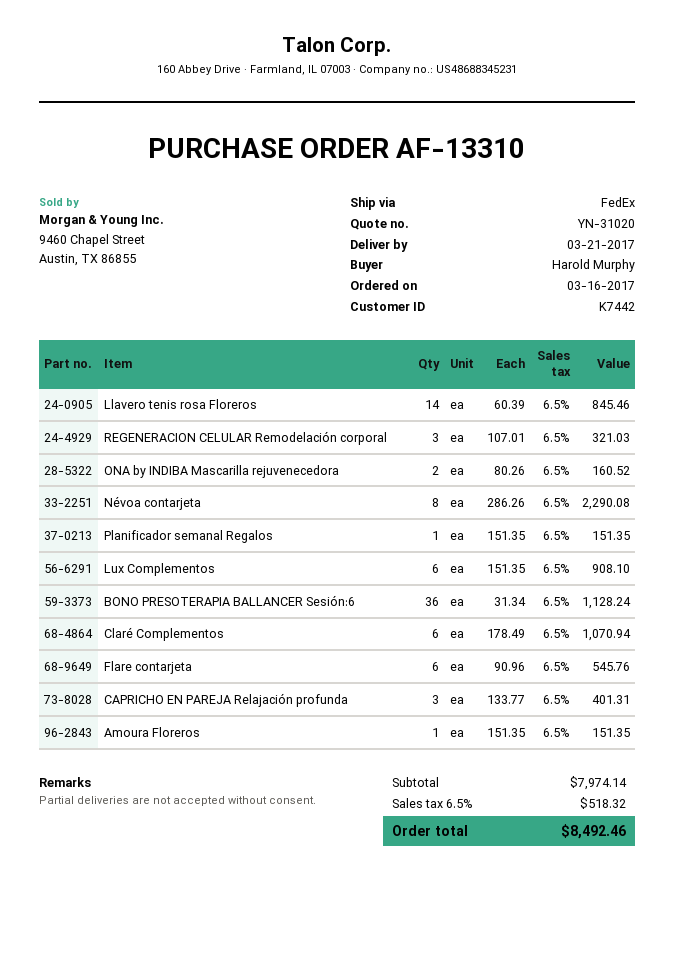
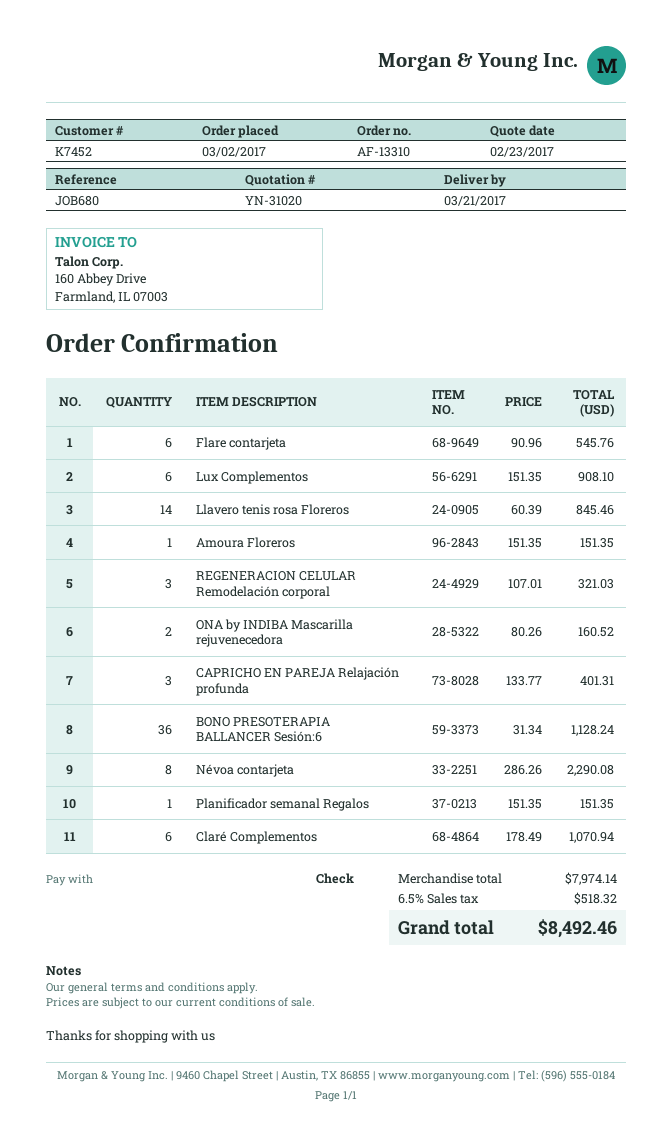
order date: 2017-03-16 -> 2017-03-02
customer number: K7442 -> K7452

